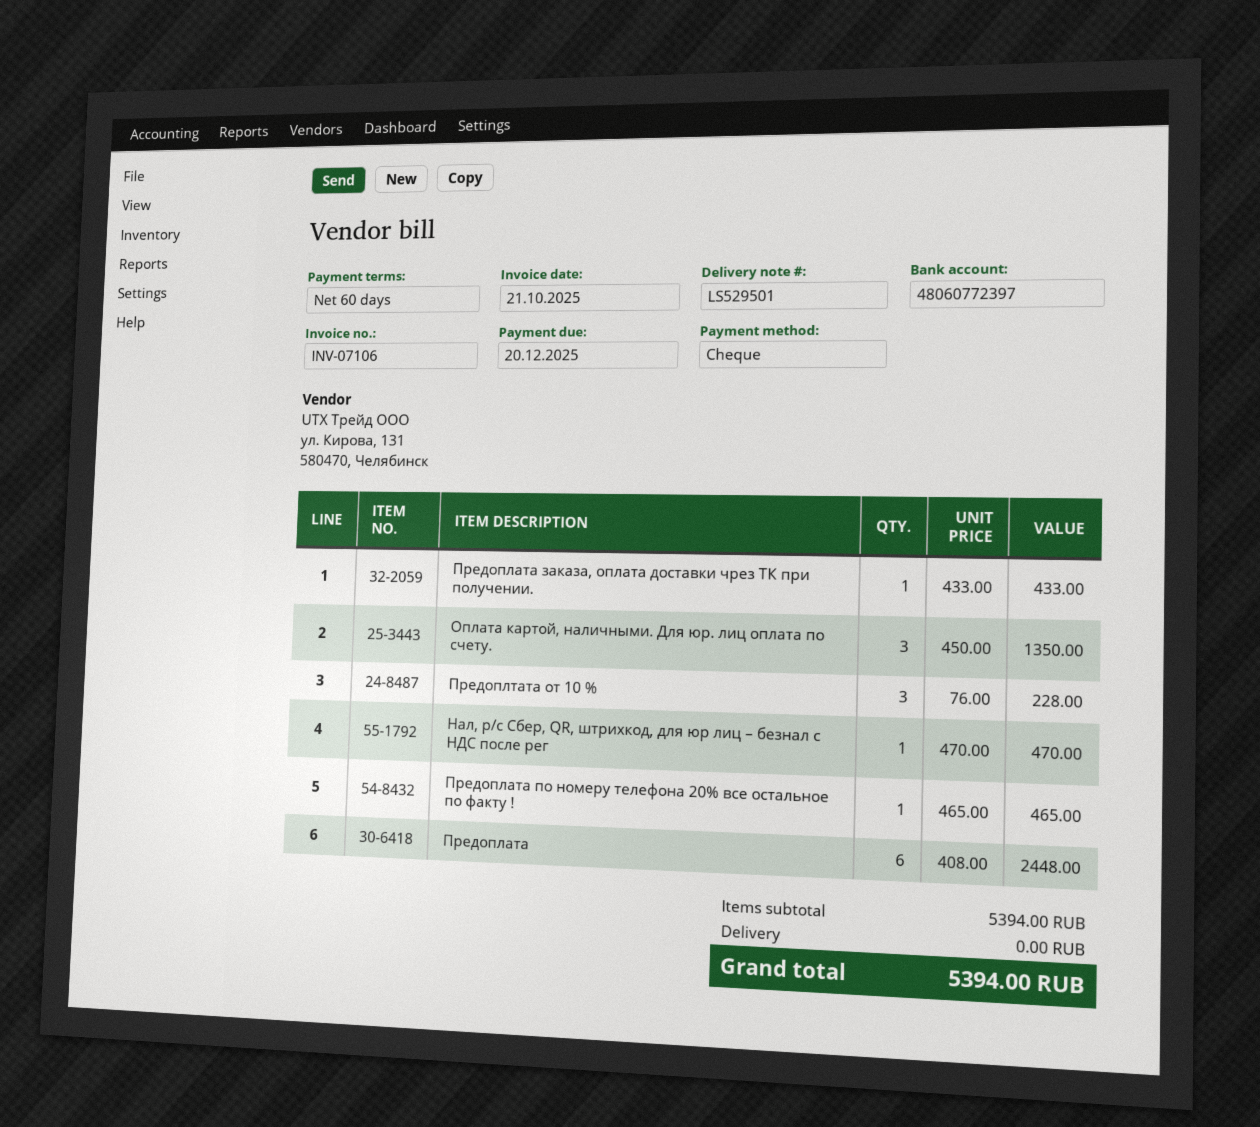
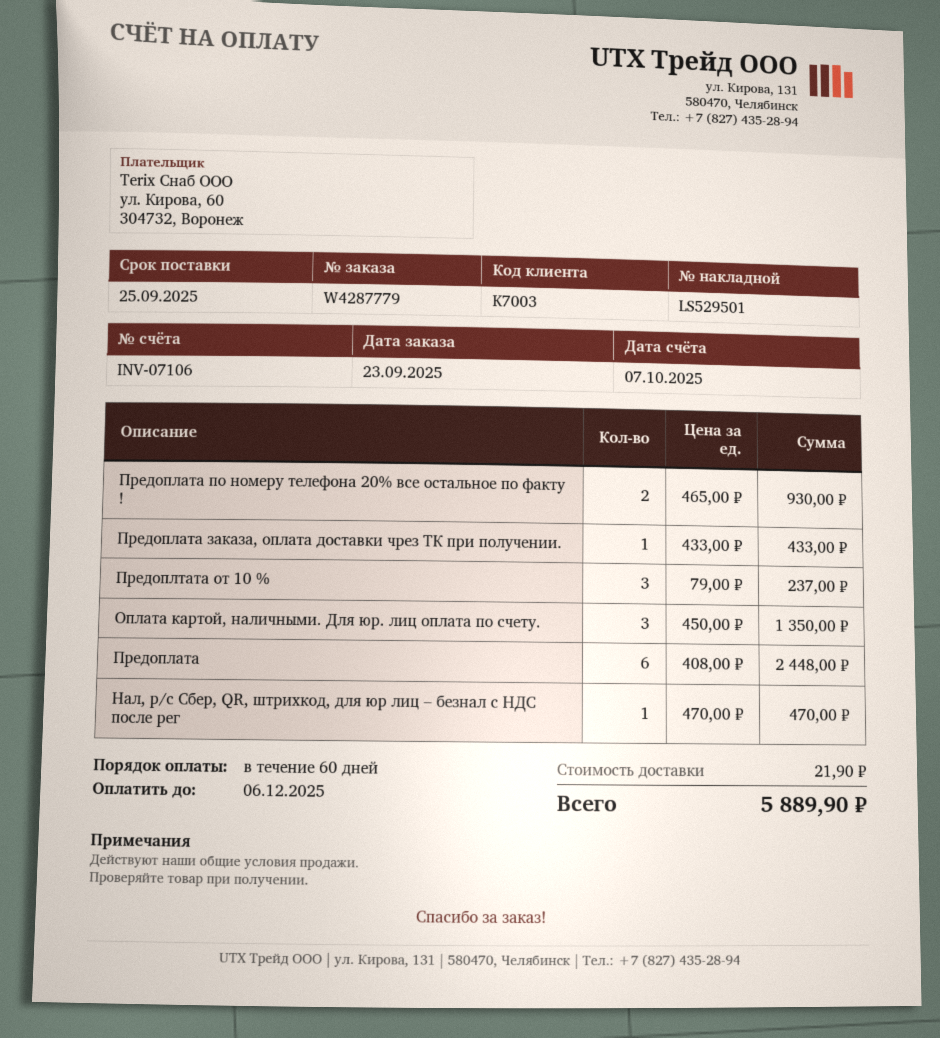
invoice date: 2025-10-21 -> 2025-10-07
due date: 2025-12-20 -> 2025-12-06
Предоплтата от 10 %: 3 x 76.00 = 228.00 -> 3 x 79.00 = 237.00
Предоплата по номеру телефона 20% все остальное по факту !: 1 x 465.00 = 465.00 -> 2 x 465.00 = 930.00
shipping: 0.00 -> 21.90
total: 5394.00 -> 5889.90

